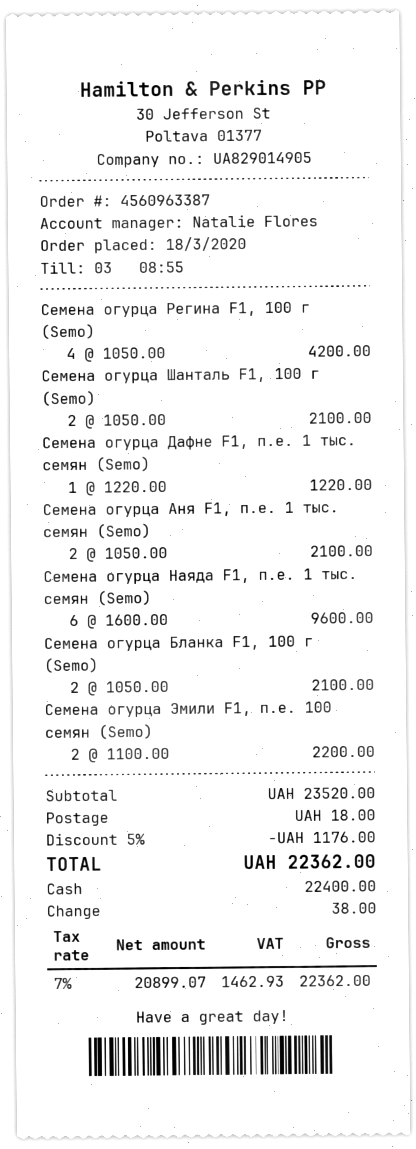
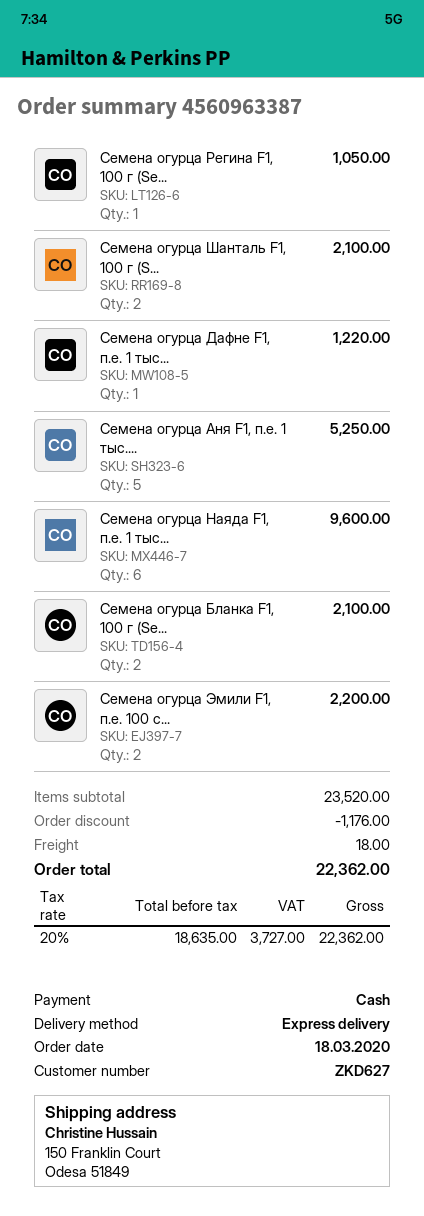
Семена огурца Регина F1, 100 г (Semo): 4 for 4200.00 -> 1 for 1050.00
Семена огурца Аня F1, п.е. 1 тыс. семян (Semo): 2 for 2100.00 -> 5 for 5250.00
net: 20899.07 -> 18635.00
tax: 7% = 1462.93 -> 20% = 3727.00

